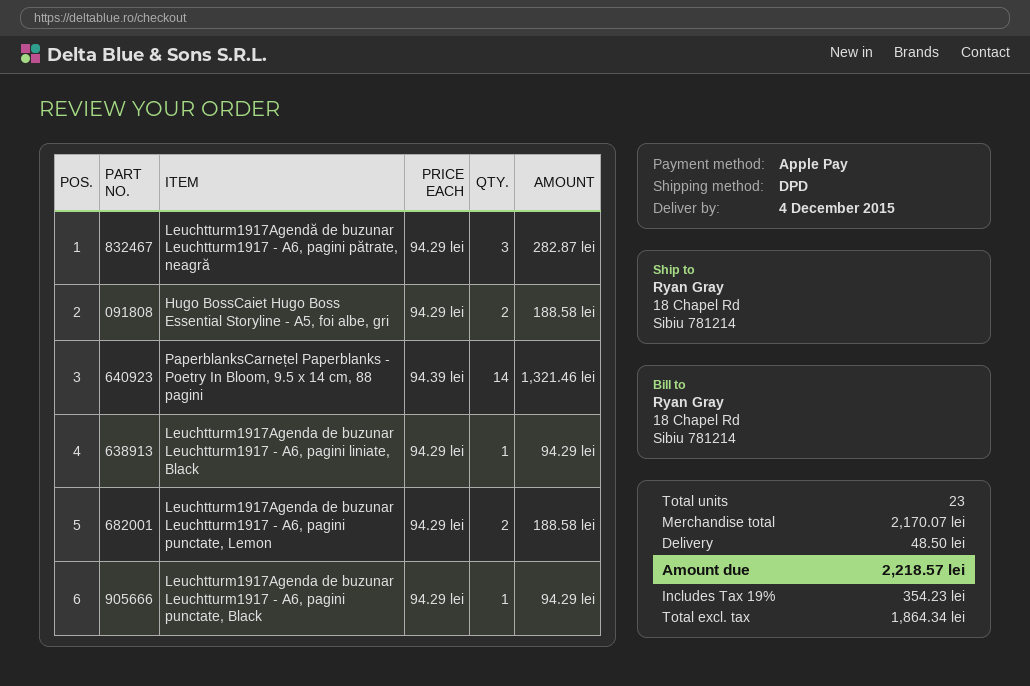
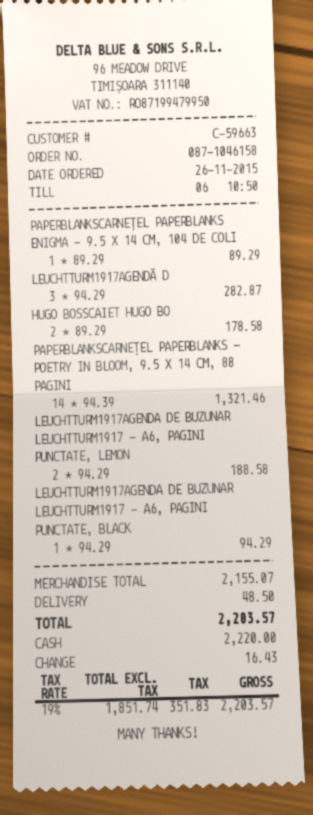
payment method: Apple Pay -> cash
Hugo BossCaiet Hugo Boss Essential Storyline - A5, foi albe, gri: 2 x 94.29 = 188.58 -> 2 x 89.29 = 178.58
Leuchtturm1917Agenda de buzunar Leuchtturm1917 - A6, pagini liniate, Black: 1 x 94.29 = 94.29 -> none
PAPERBLANKSCARNEȚEL PAPERBLANKS ENIGMA - 9.5 Х 14 CM, 104 DE COLI: none -> 1 x 89.29 = 89.29
subtotal: 2170.07 -> 2155.07
net: 1864.34 -> 1851.74
tax: 19% = 354.23 -> 19% = 351.83
total: 2218.57 -> 2203.57

